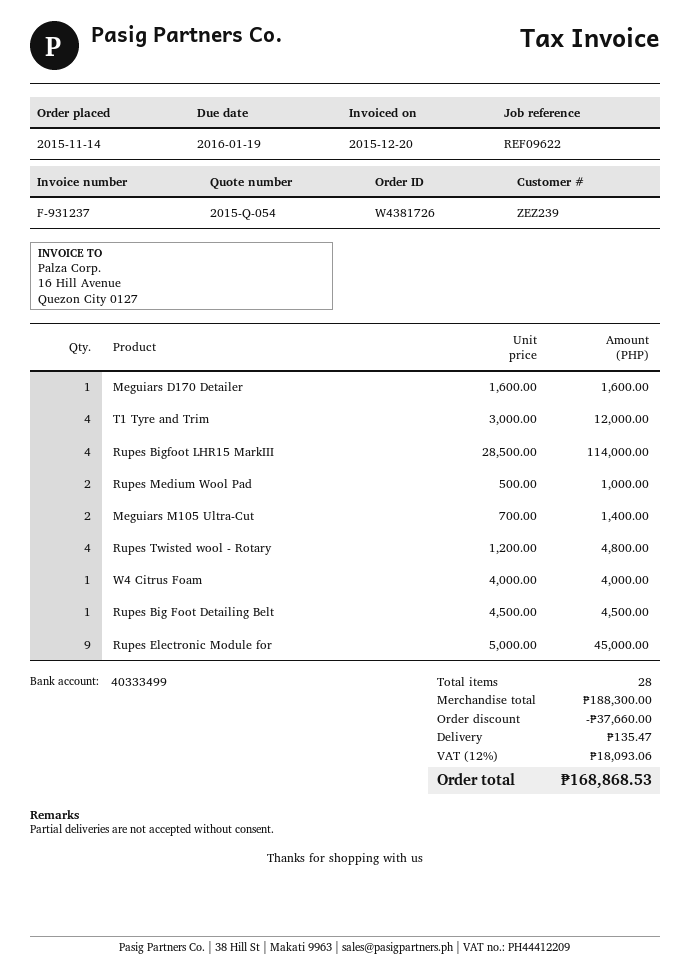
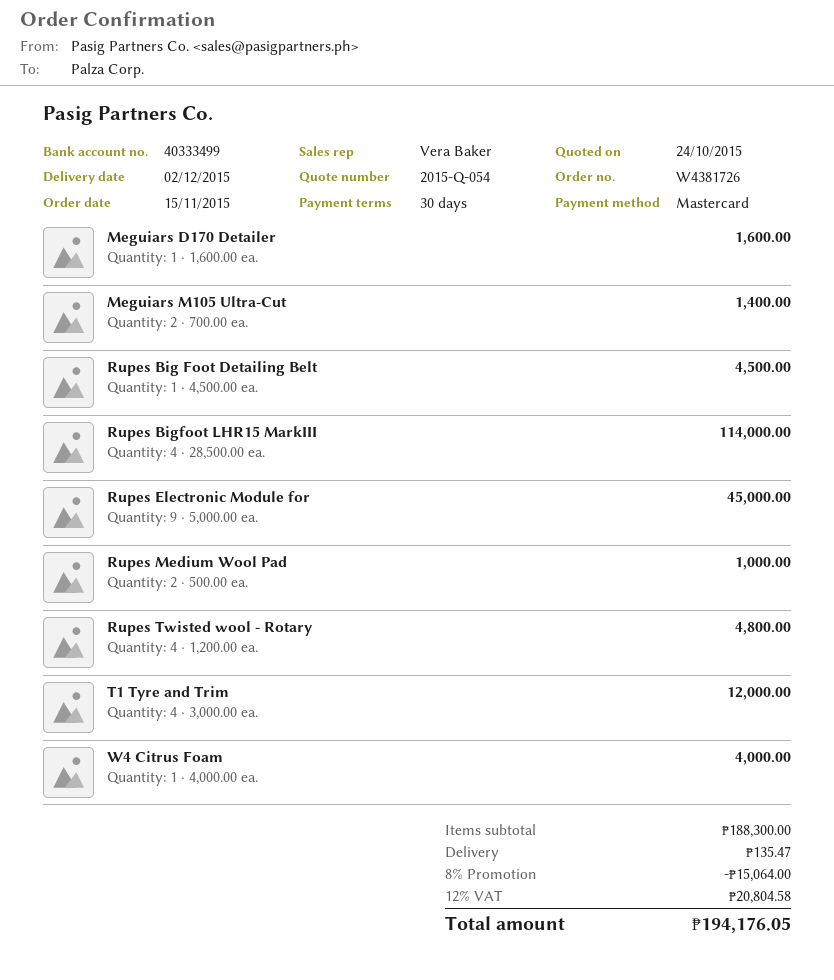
order date: 2015-11-14 -> 2015-11-15
discount: 37660.00 -> 15064.00
tax: 12% = 18093.06 -> 12% = 20804.58
total: 168868.53 -> 194176.05

